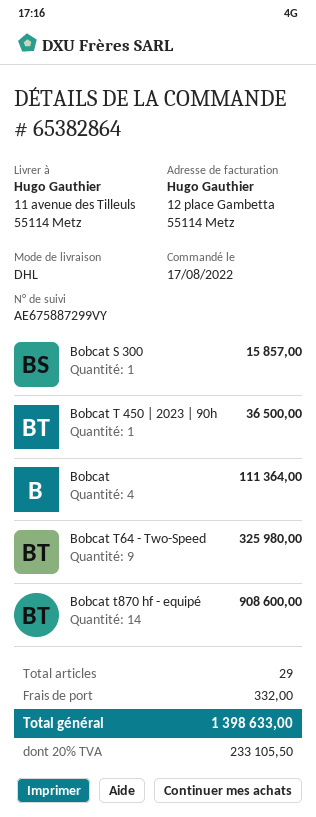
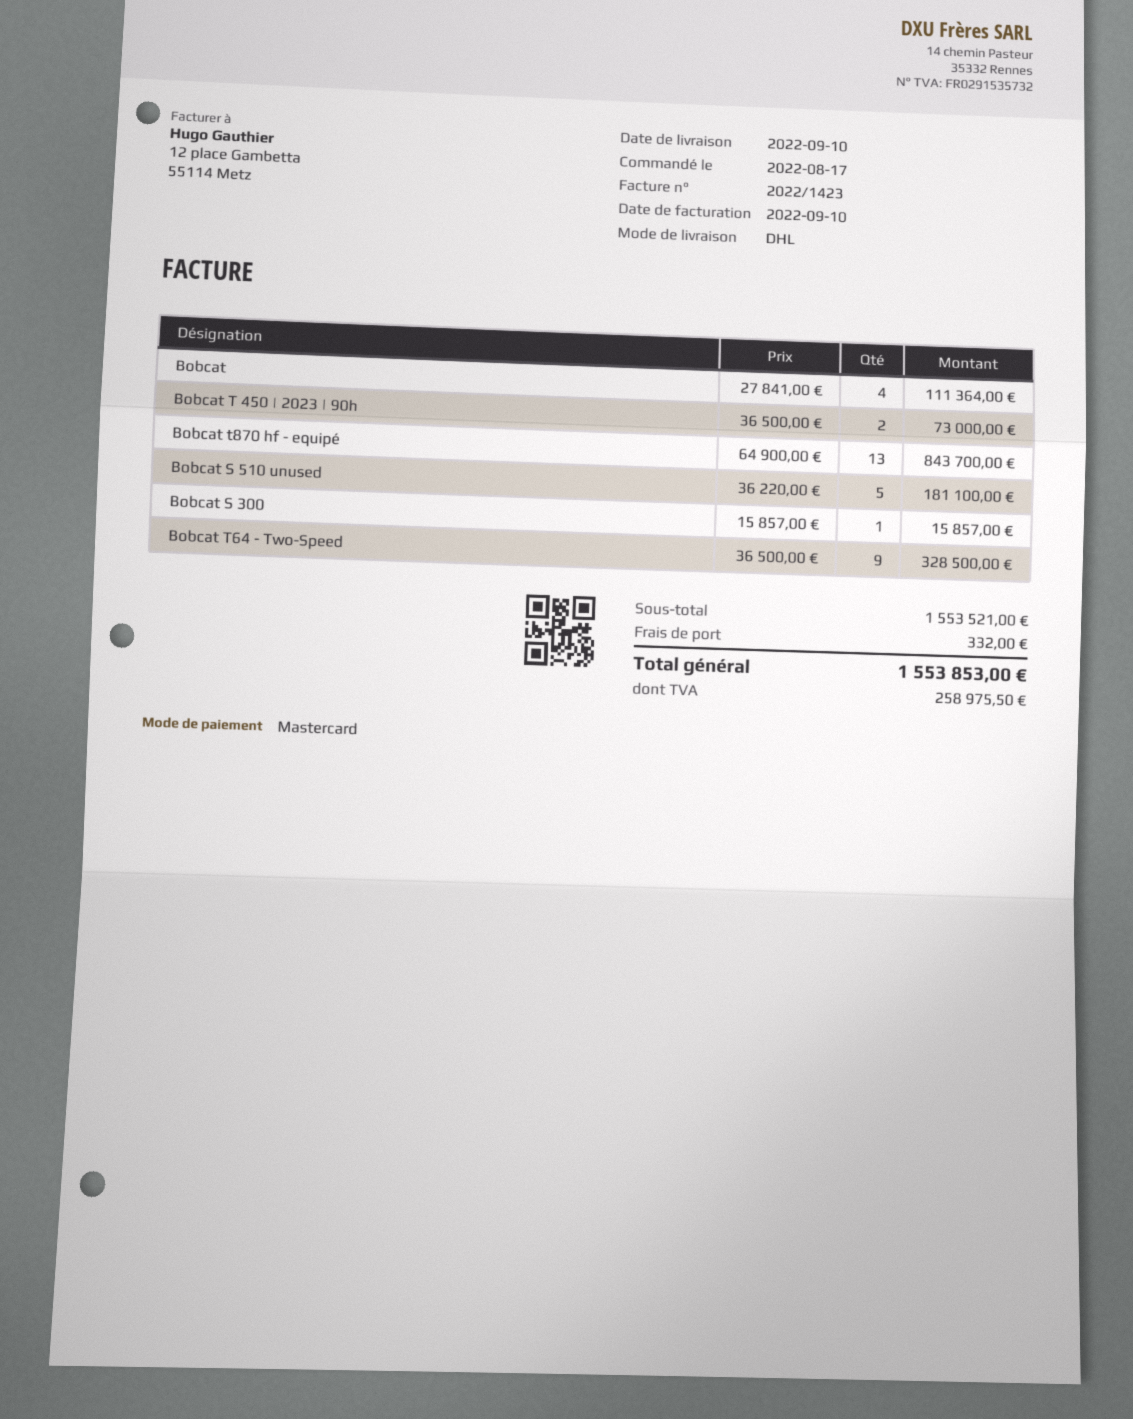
Bobcat T 450 | 2023 | 90h: 1 for 36500.00 -> 2 for 73000.00
Bobcat T64 - Two-Speed: 9 for 325980.00 -> 9 for 328500.00
Bobcat t870 hf - equipé: 14 for 908600.00 -> 13 for 843700.00
Bobcat S 510 unused: none -> 5 for 181100.00
tax: 233105.50 -> 258975.50
total: 1398633.00 -> 1553853.00

